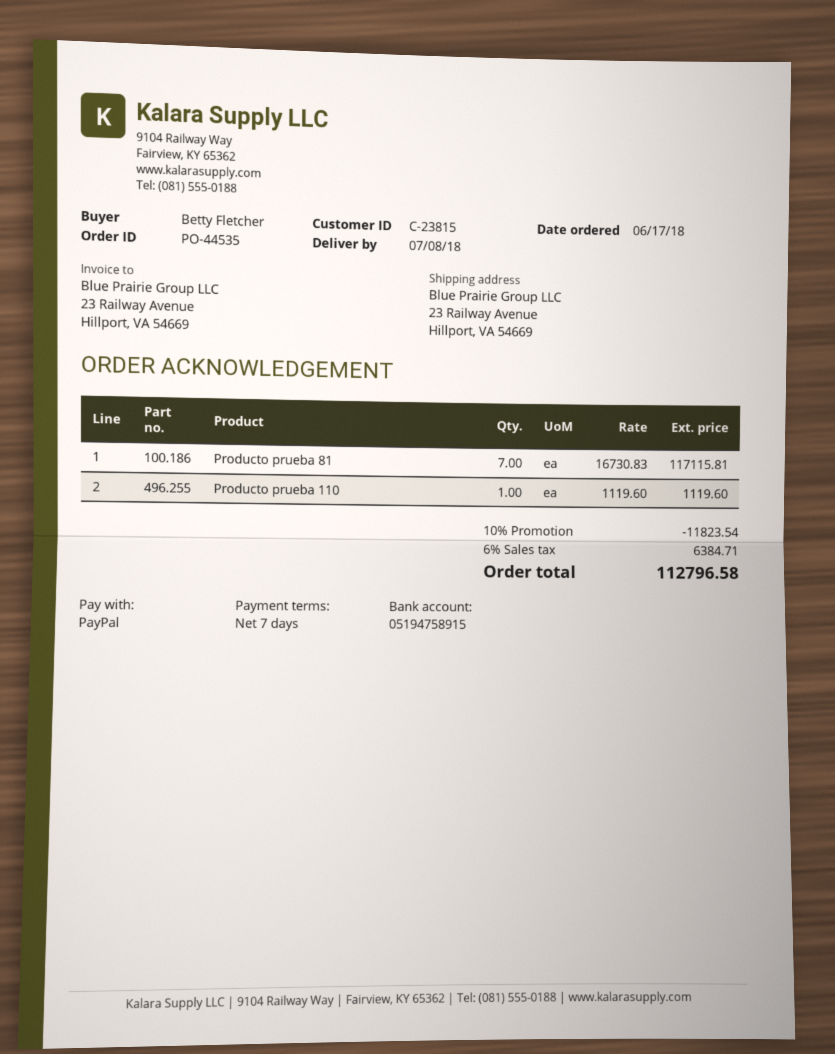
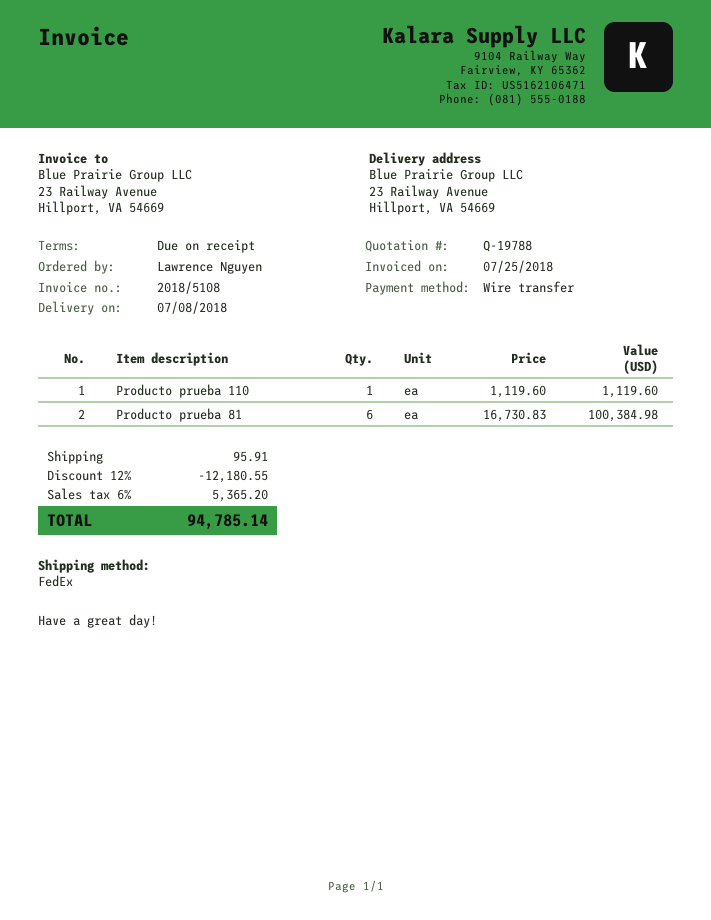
payment terms: 7 days -> on receipt
ordered by: Betty Fletcher -> Lawrence Nguyen
payment method: PayPal -> bank transfer
Producto prueba 81: 7 x 16730.83 = 117115.81 -> 6 x 16730.83 = 100384.98
discount: 10% = 11823.54 -> 12% = 12180.55
shipping: none -> 95.91
tax: 6% = 6384.71 -> 6% = 5365.20
total: 112796.58 -> 94785.14

